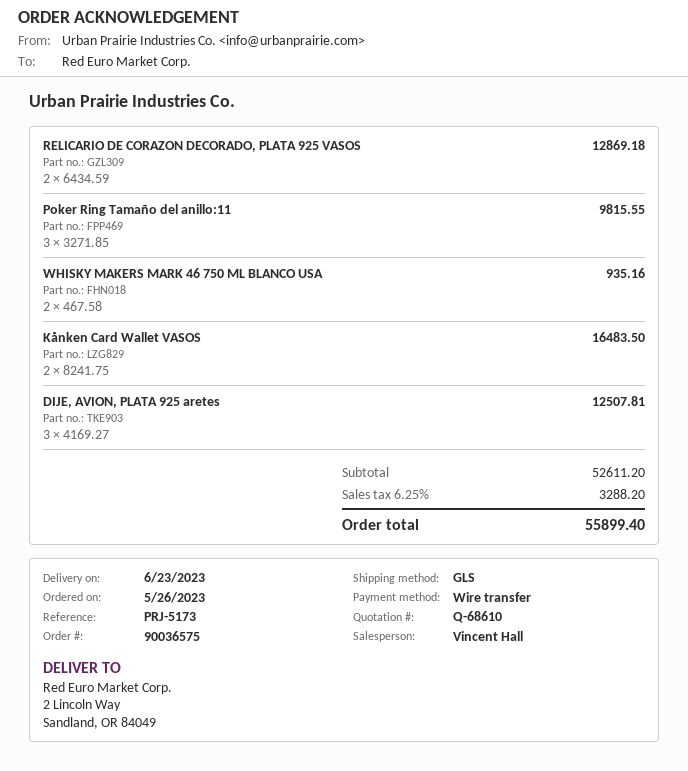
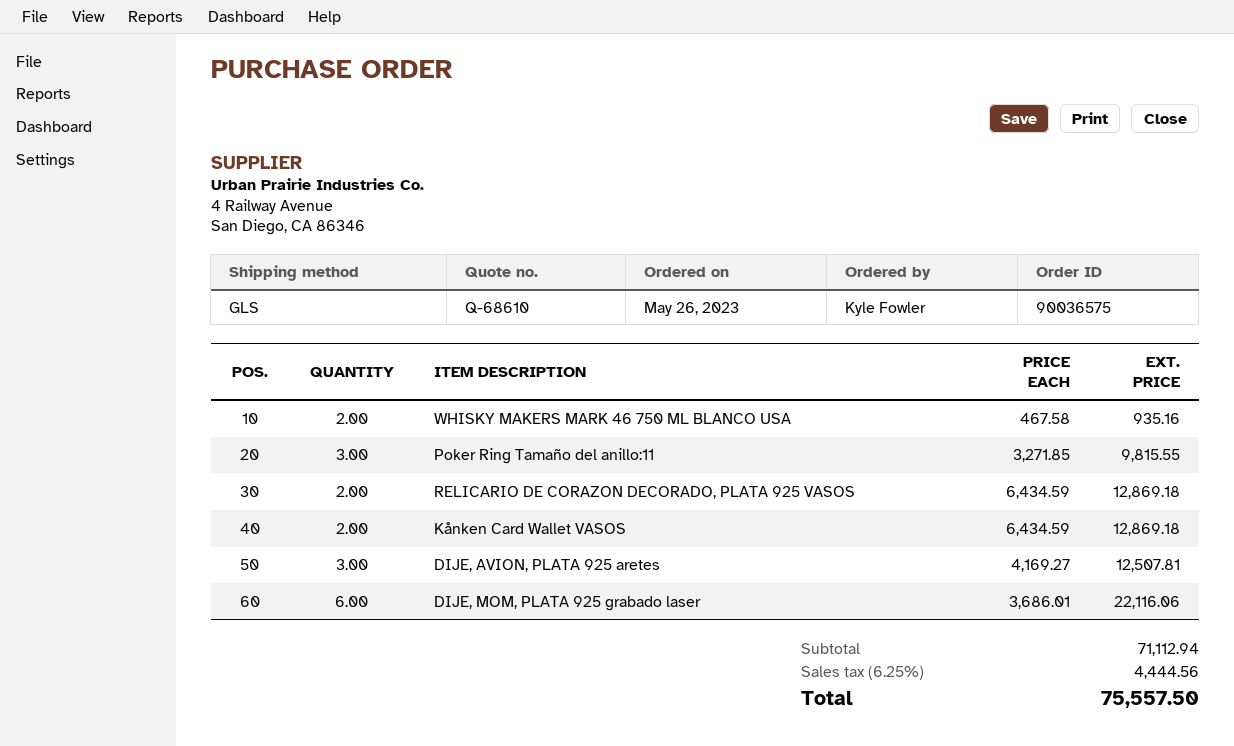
Kånken Card Wallet VASOS: 2 x 8241.75 = 16483.50 -> 2 x 6434.59 = 12869.18
DIJE, MOM, PLATA 925 grabado laser: none -> 6 x 3686.01 = 22116.06
subtotal: 52611.20 -> 71112.94
tax: 6.25% = 3288.20 -> 6.25% = 4444.56
total: 55899.40 -> 75557.50

